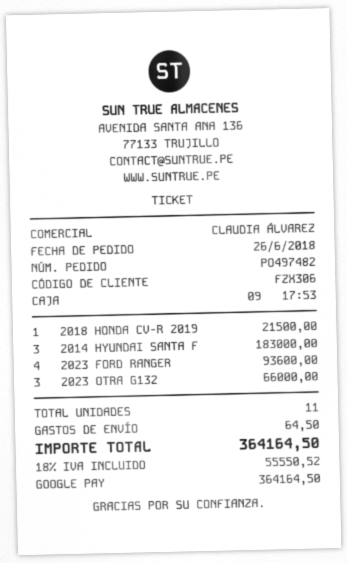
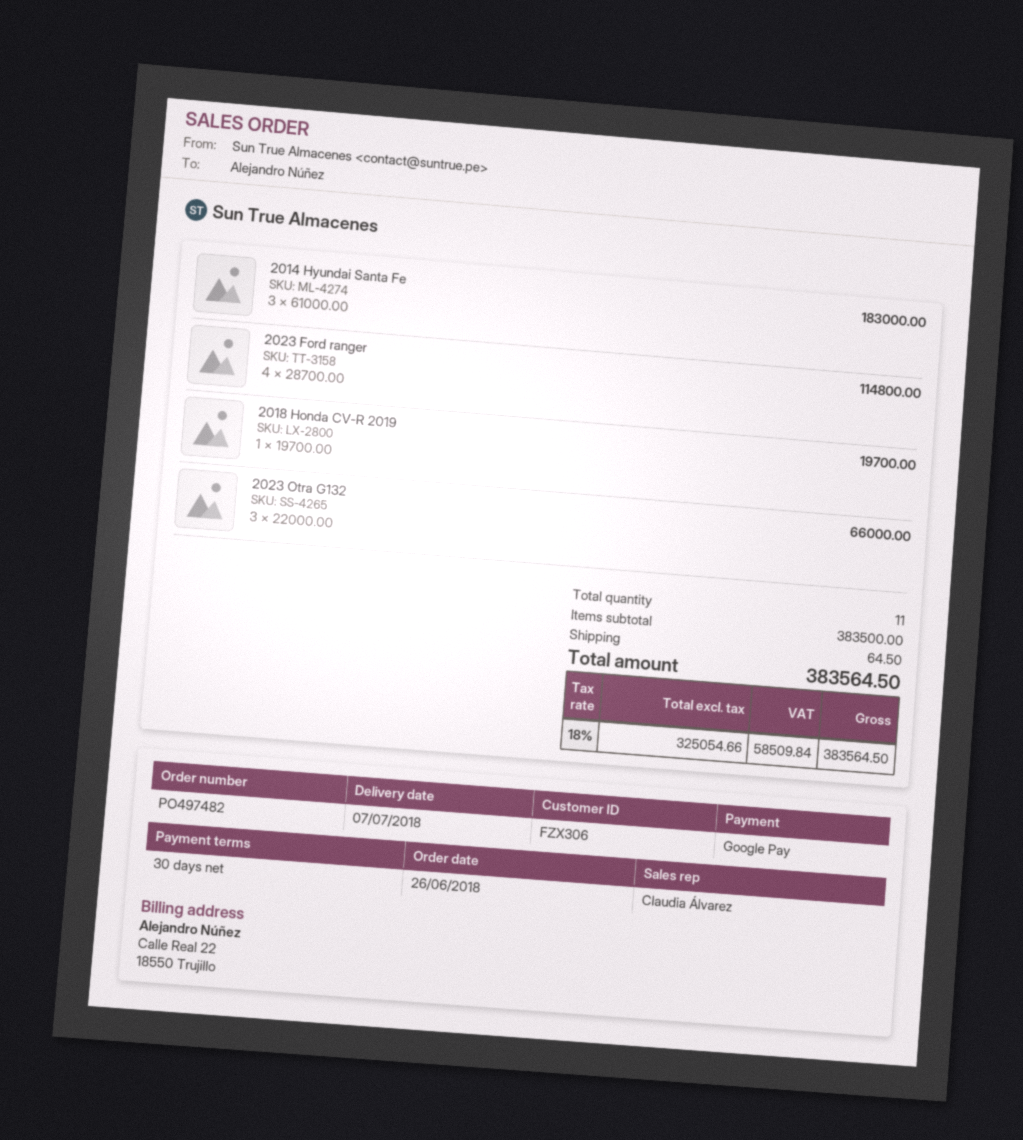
2018 HONDA CV-R 2019: 1 for 21500.00 -> 1 for 19700.00
2023 FORD RANGER: 4 for 93600.00 -> 4 for 114800.00
tax: 18% = 55550.52 -> 18% = 58509.84
total: 364164.50 -> 383564.50

